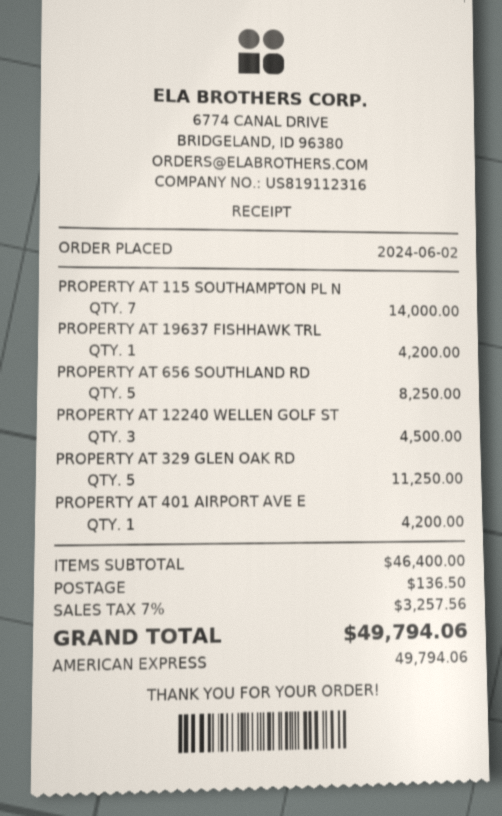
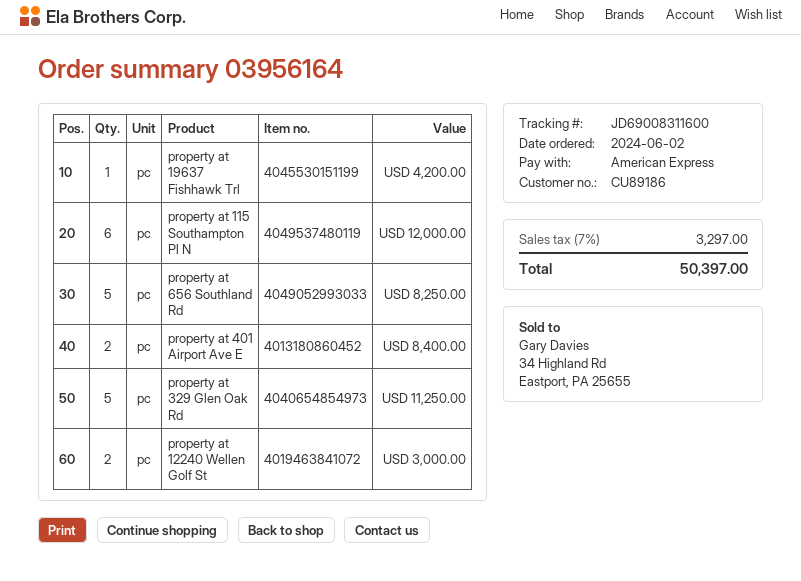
PROPERTY AT 115 SOUTHAMPTON PL N: 7 for 14000.00 -> 6 for 12000.00
PROPERTY AT 12240 WELLEN GOLF ST: 3 for 4500.00 -> 2 for 3000.00
PROPERTY AT 401 AIRPORT AVE E: 1 for 4200.00 -> 2 for 8400.00
shipping: 136.50 -> none
tax: 7% = 3257.56 -> 7% = 3297.00
total: 49794.06 -> 50397.00

